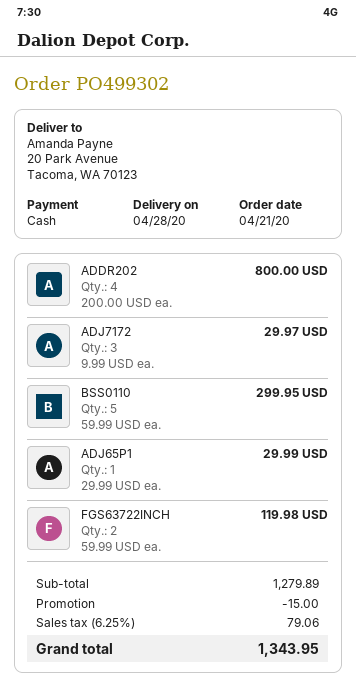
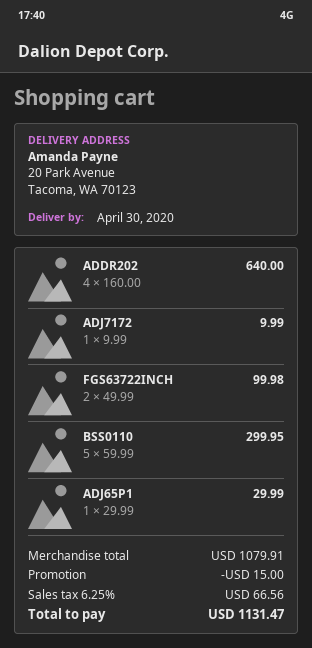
delivery date: 2020-04-28 -> 2020-04-30
ADDR202: 4 x 200.00 = 800.00 -> 4 x 160.00 = 640.00
ADJ7172: 3 x 9.99 = 29.97 -> 1 x 9.99 = 9.99
FGS63722INCH: 2 x 59.99 = 119.98 -> 2 x 49.99 = 99.98
subtotal: 1279.89 -> 1079.91
tax: 6.25% = 79.06 -> 6.25% = 66.56
total: 1343.95 -> 1131.47

